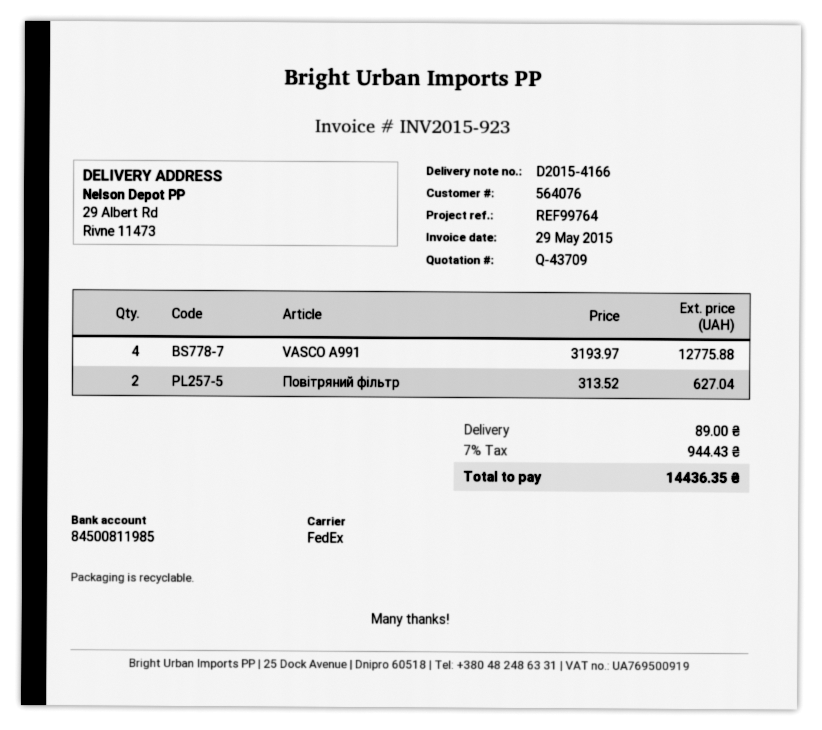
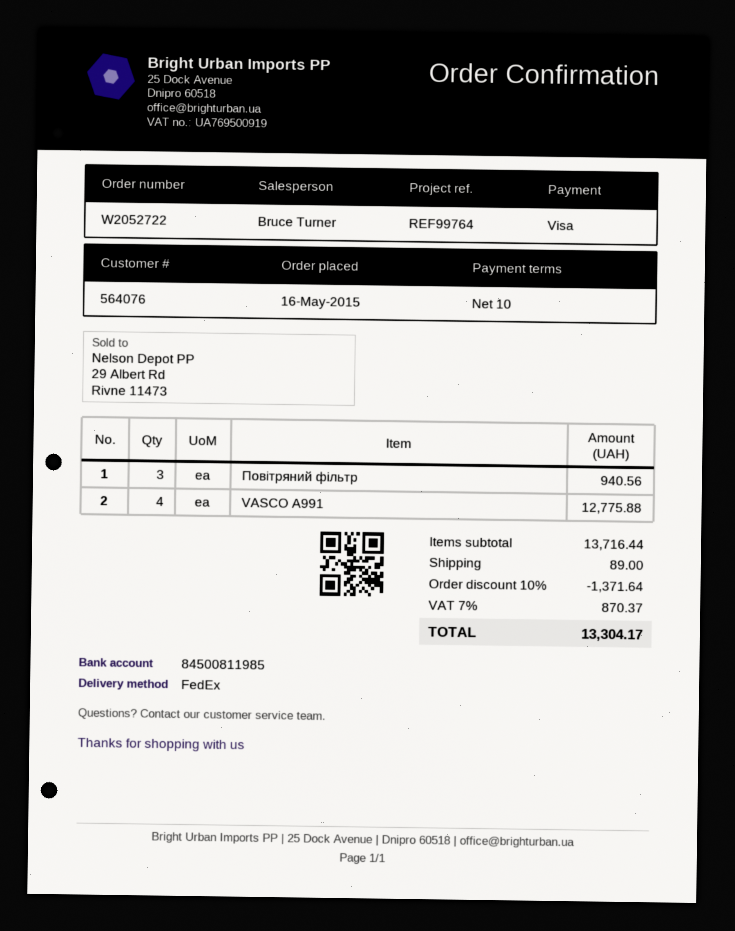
Повітряний фільтр: 2 for 627.04 -> 3 for 940.56
discount: none -> 10% = 1371.64
tax: 7% = 944.43 -> 7% = 870.37
total: 14436.35 -> 13304.17

